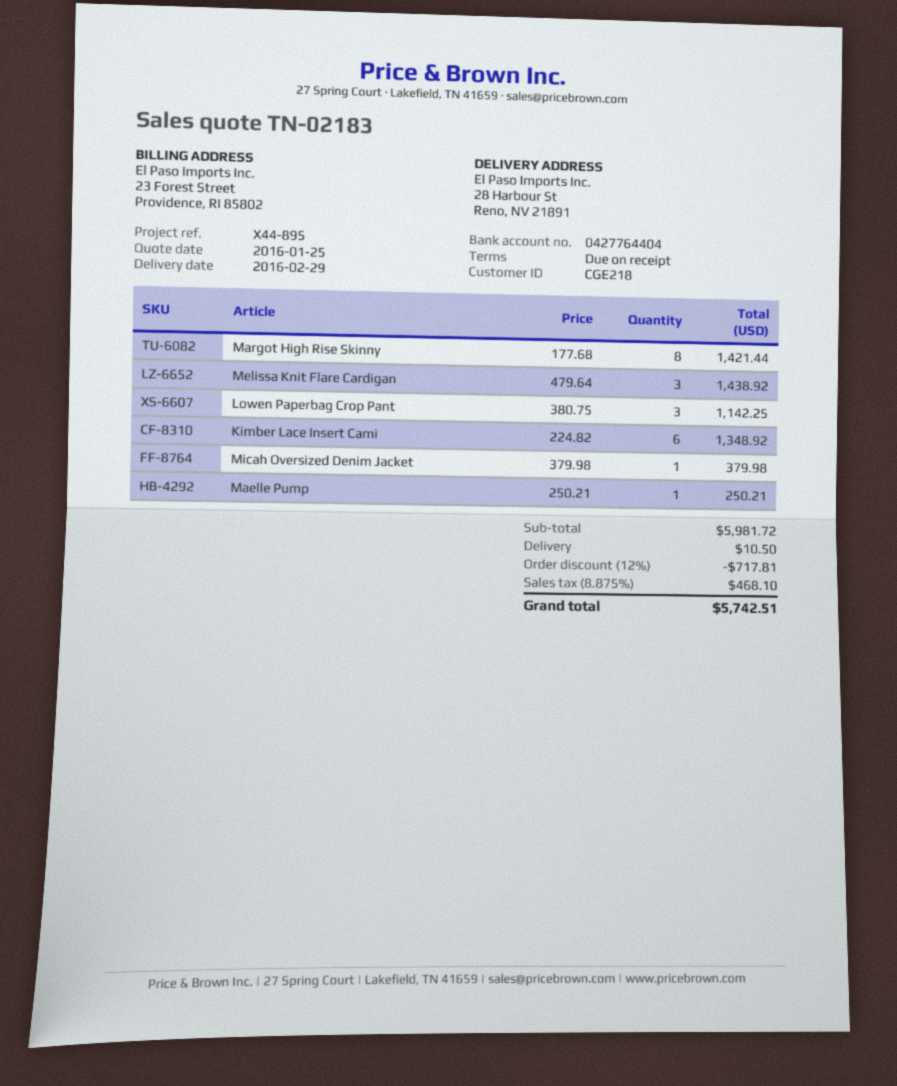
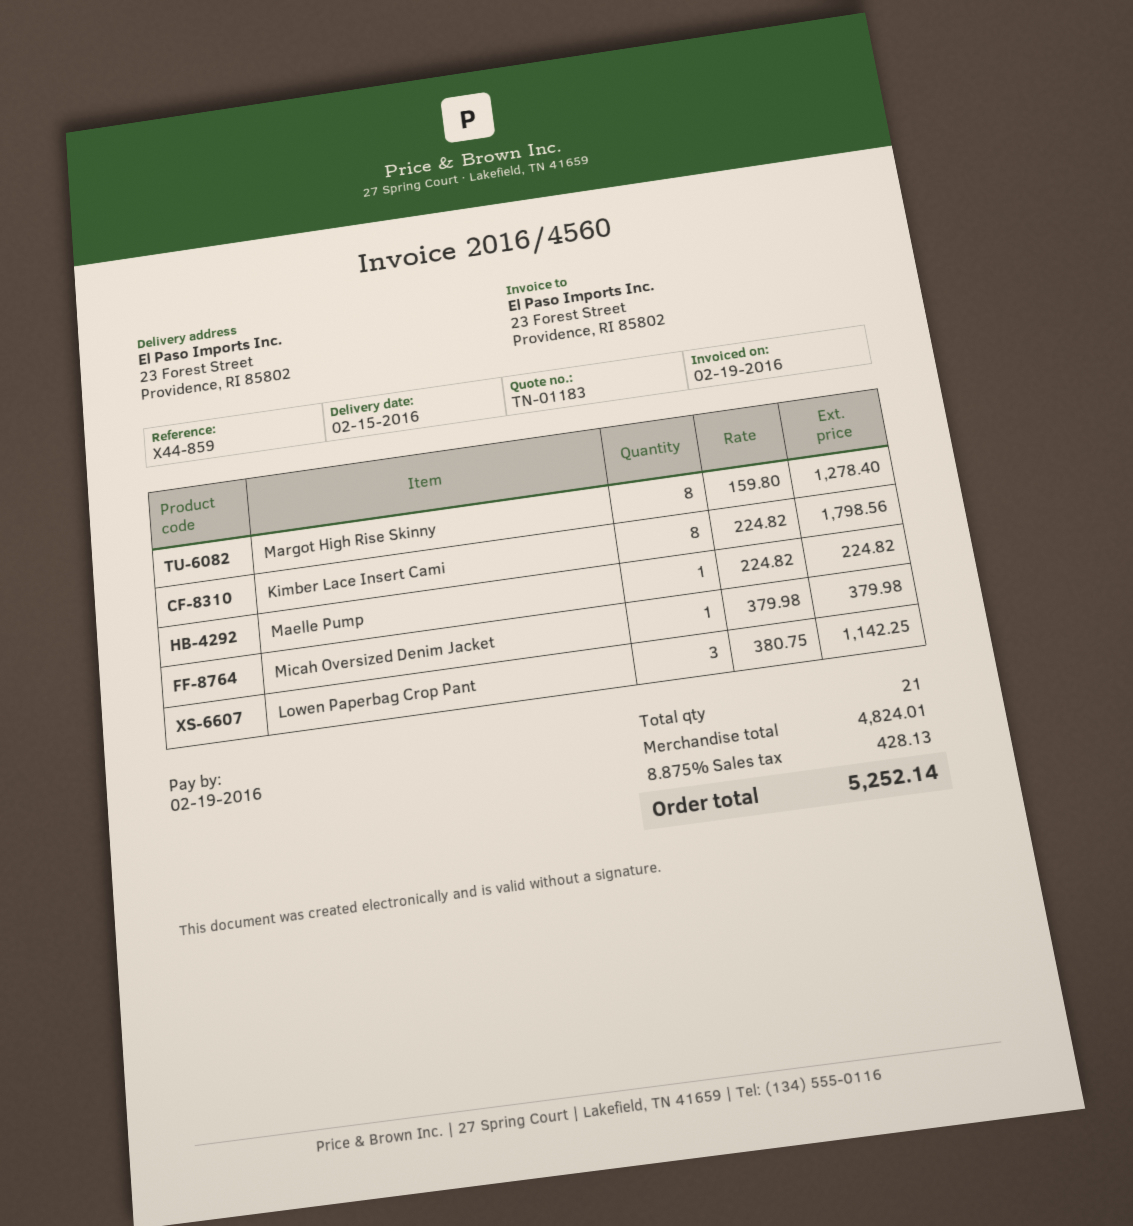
quote number: TN-02183 -> TN-01183
delivery date: 2016-02-29 -> 2016-02-15
reference: X44-895 -> X44-859
ship to: 28 Harbour St, Reno, NV 21891 -> 23 Forest Street, Providence, RI 85802
Margot High Rise Skinny: 8 x 177.68 = 1421.44 -> 8 x 159.80 = 1278.40
Melissa Knit Flare Cardigan: 3 x 479.64 = 1438.92 -> none
Kimber Lace Insert Cami: 6 x 224.82 = 1348.92 -> 8 x 224.82 = 1798.56
Maelle Pump: 1 x 250.21 = 250.21 -> 1 x 224.82 = 224.82
subtotal: 5981.72 -> 4824.01
discount: 12% = 717.81 -> none
shipping: 10.50 -> none
tax: 8.875% = 468.10 -> 8.875% = 428.13
total: 5742.51 -> 5252.14

